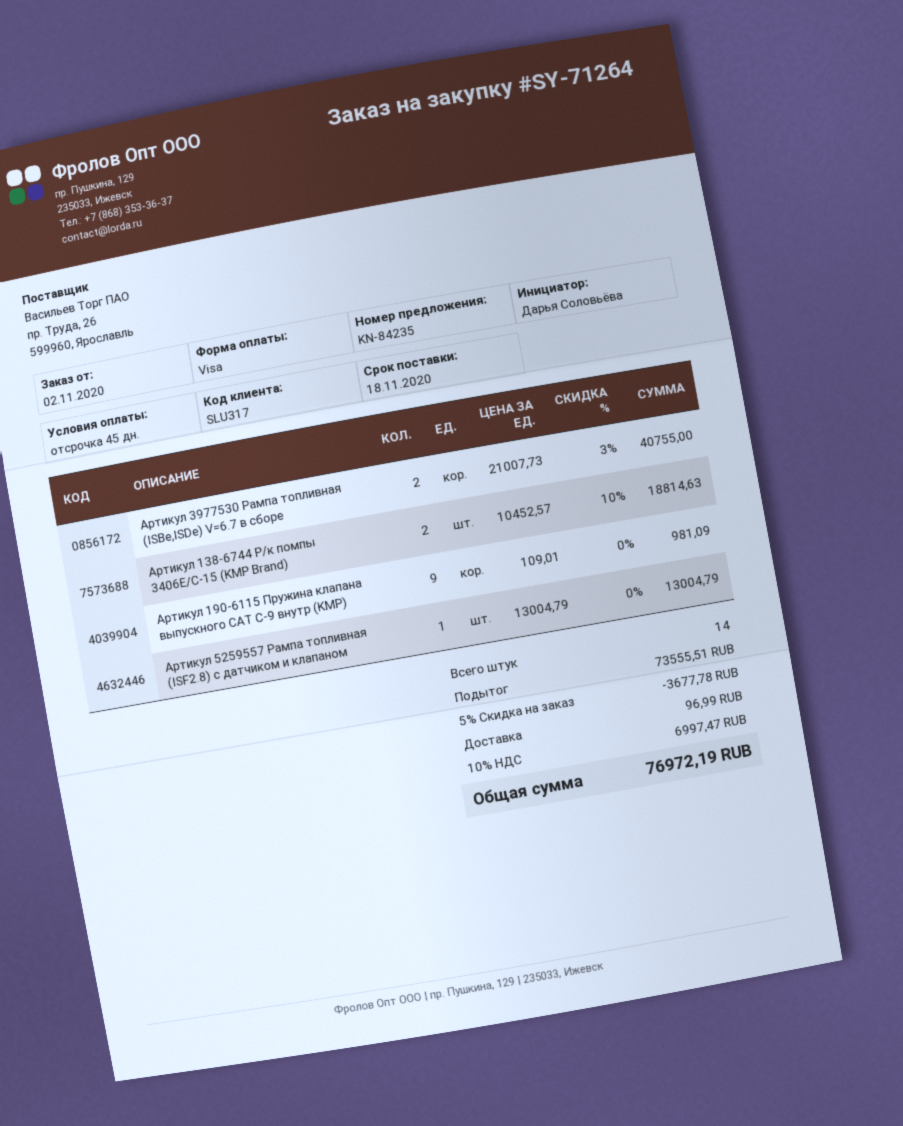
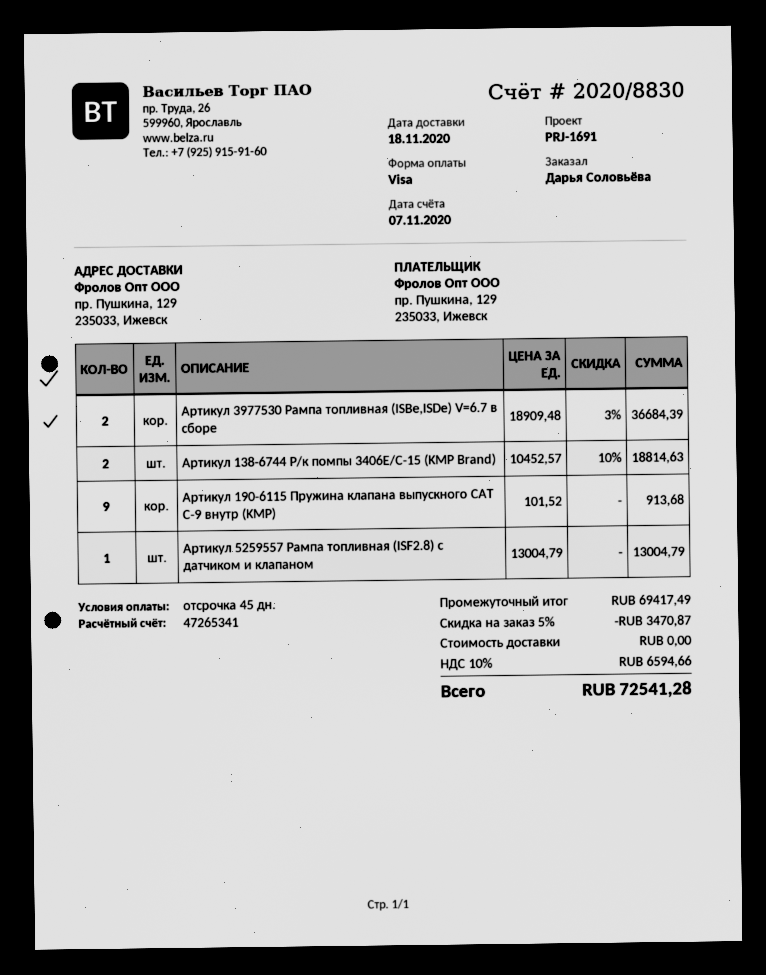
Артикул 3977530 Рампа топливная (ISBe,ISDe) V=6.7 в сборе: 2 x 21007.73 - 3% = 40755.00 -> 2 x 18909.48 - 3% = 36684.39
Артикул 190-6115 Пружина клапана выпускного CAT C-9 внутр (KMP): 9 x 109.01 = 981.09 -> 9 x 101.52 = 913.68
subtotal: 73555.51 -> 69417.49
discount: 5% = 3677.78 -> 5% = 3470.87
shipping: 96.99 -> 0.00
tax: 10% = 6997.47 -> 10% = 6594.66
total: 76972.19 -> 72541.28

